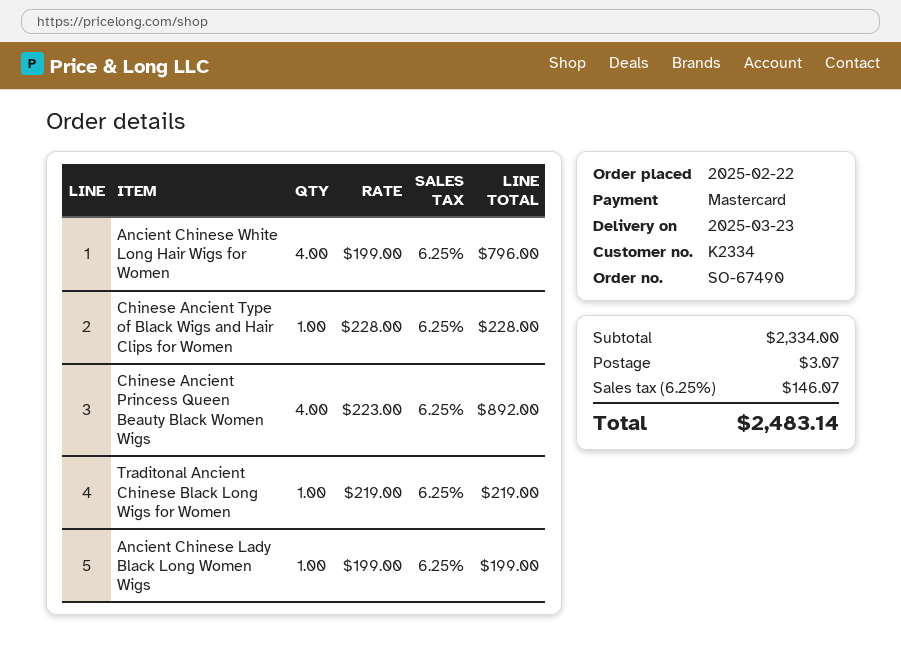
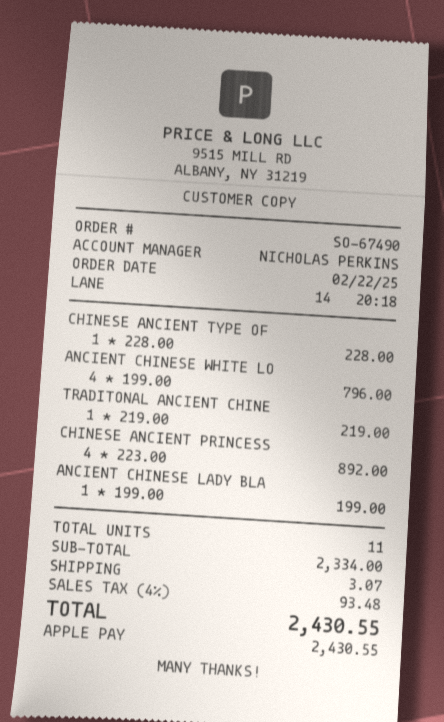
payment method: Mastercard -> Apple Pay
tax: 6.25% = 146.07 -> 4% = 93.48
total: 2483.14 -> 2430.55

